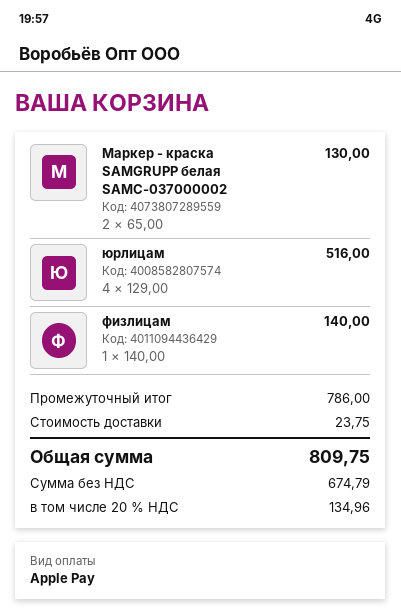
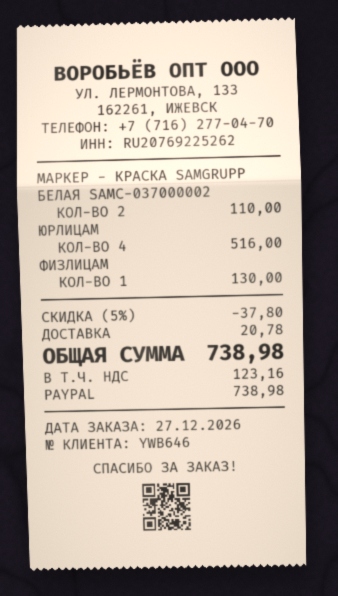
payment method: Apple Pay -> PayPal
Маркер - краска SAMGRUPP белая SAMC-037000002: 2 for 130.00 -> 2 for 110.00
физлицам: 1 for 140.00 -> 1 for 130.00
discount: none -> 5% = 37.80
shipping: 23.75 -> 20.78
tax: 134.96 -> 123.16
total: 809.75 -> 738.98

